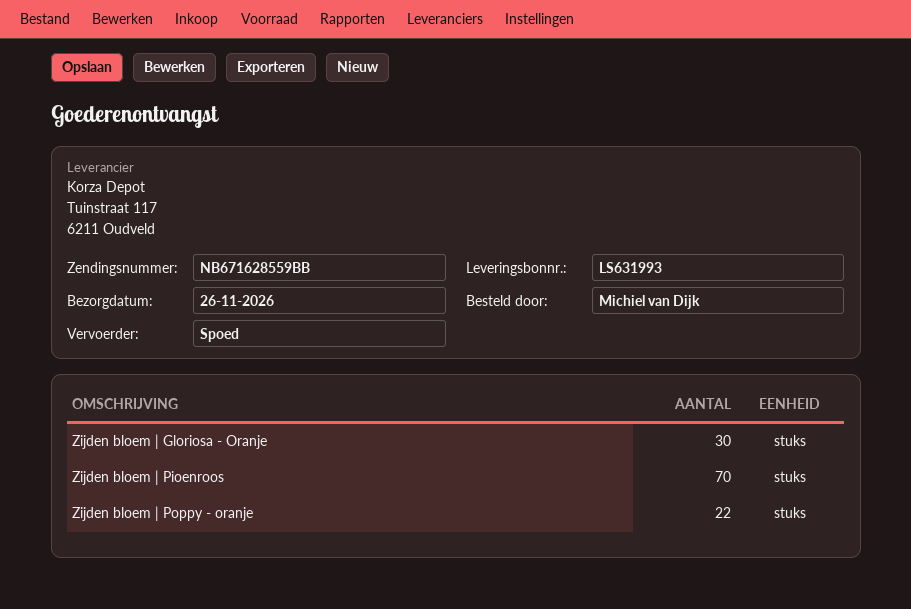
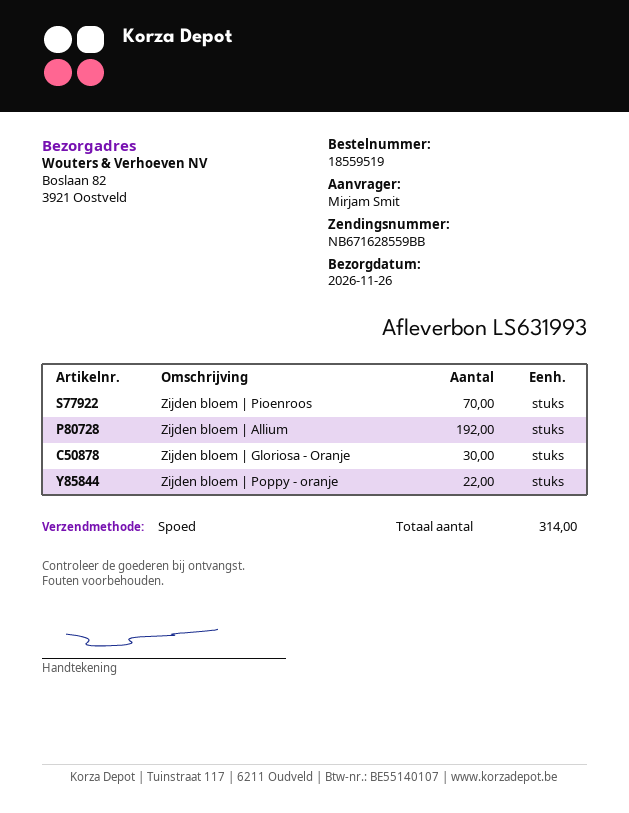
ordered by: Michiel van Dijk -> Mirjam Smit
Zijden bloem | Allium: none -> 192

